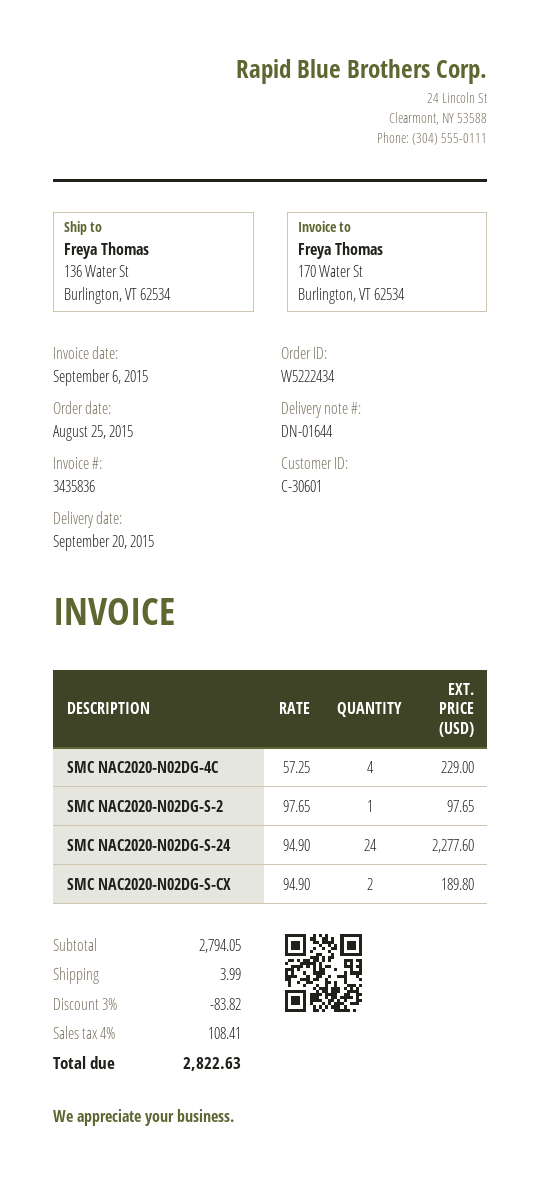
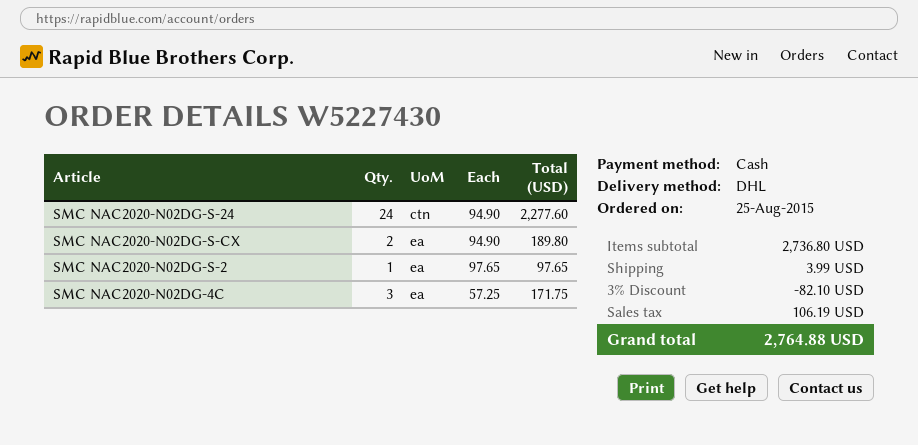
order number: W5222434 -> W5227430
SMC NAC2020-N02DG-4C: 4 x 57.25 = 229.00 -> 3 x 57.25 = 171.75
subtotal: 2794.05 -> 2736.80
discount: 3% = 83.82 -> 3% = 82.10
tax: 108.41 -> 106.19
total: 2822.63 -> 2764.88

